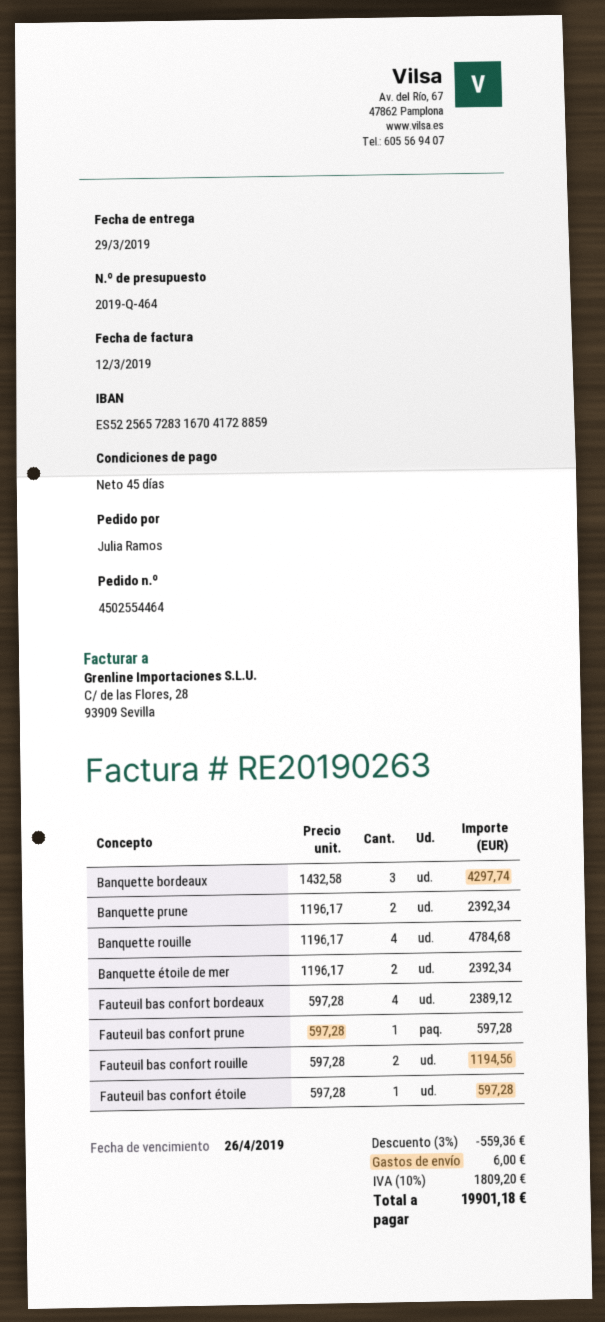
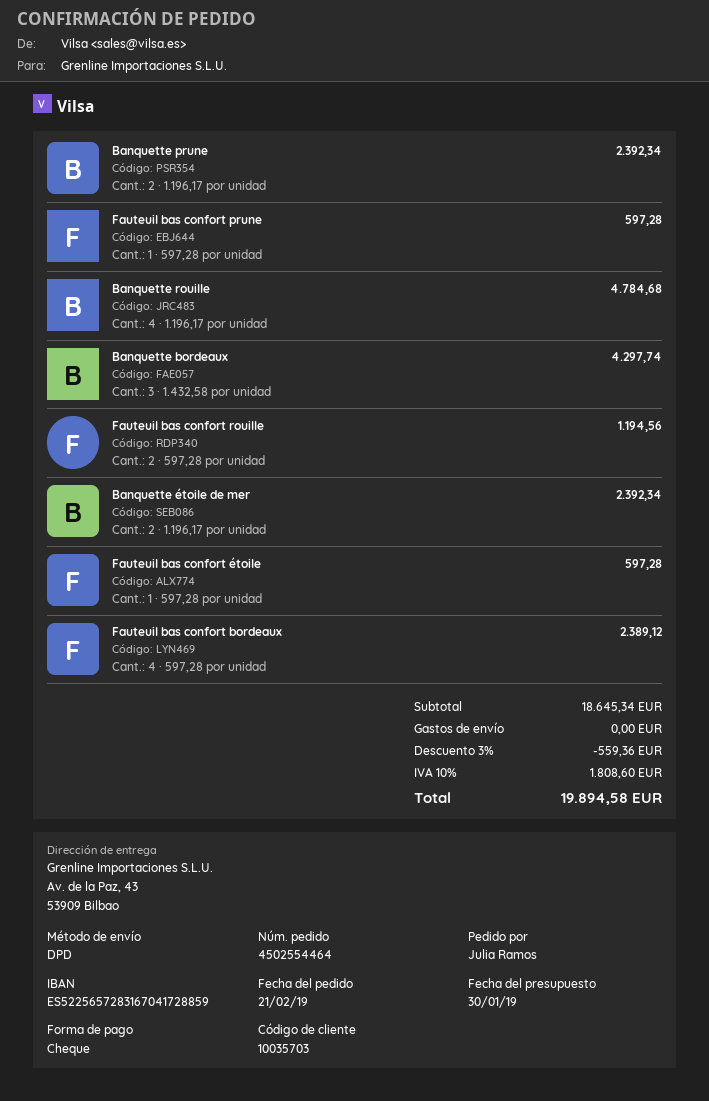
shipping: 6.00 -> 0.00
tax: 10% = 1809.20 -> 10% = 1808.60
total: 19901.18 -> 19894.58

